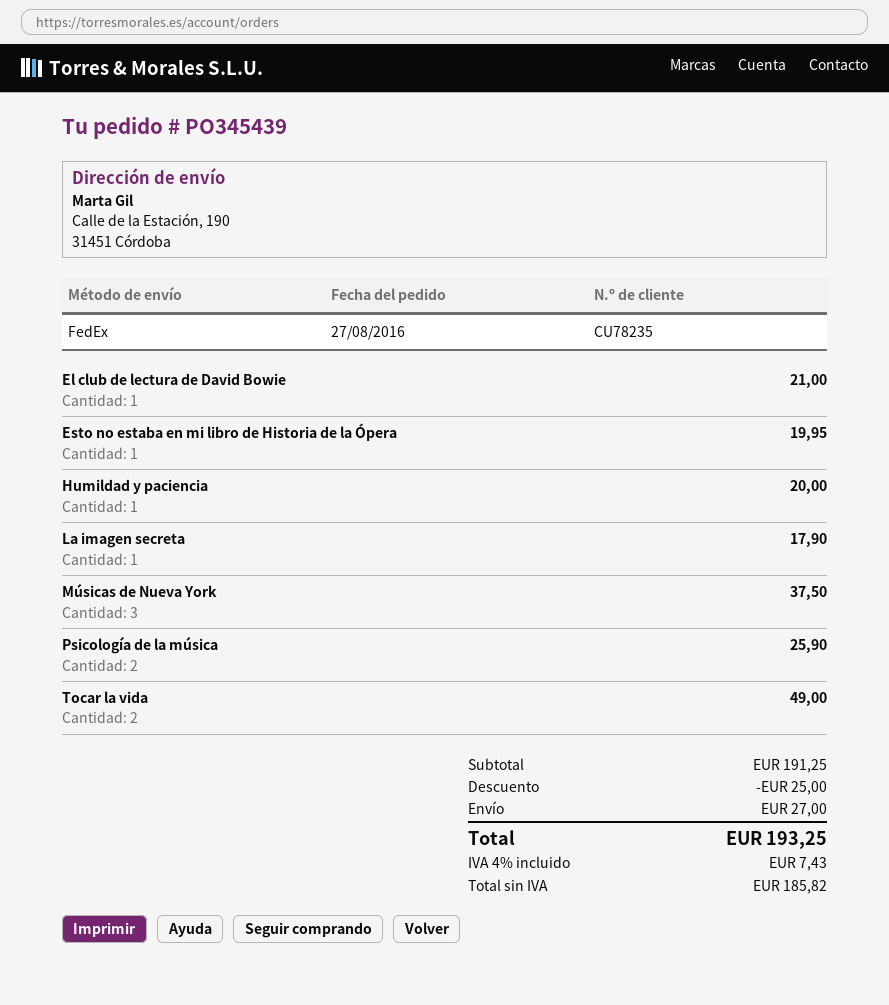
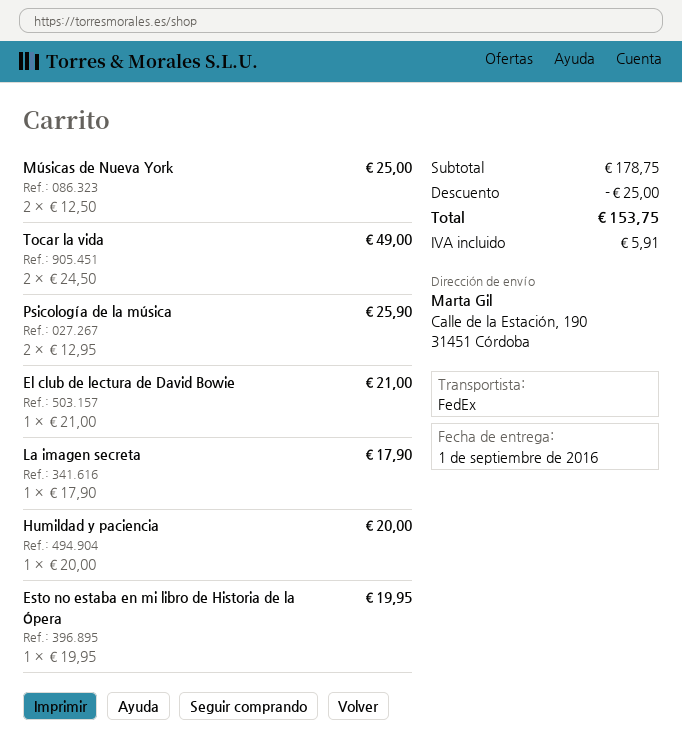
Músicas de Nueva York: 3 for 37.50 -> 2 for 25.00
subtotal: 191.25 -> 178.75
shipping: 27.00 -> none
tax: 7.43 -> 5.91
total: 193.25 -> 153.75

